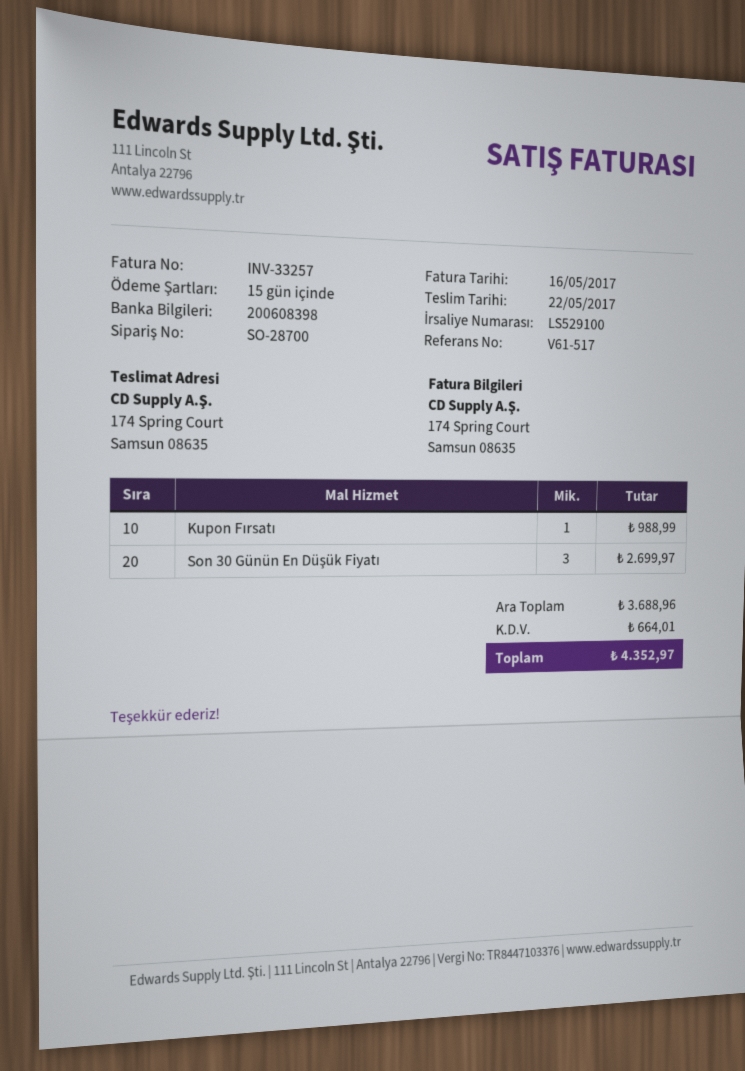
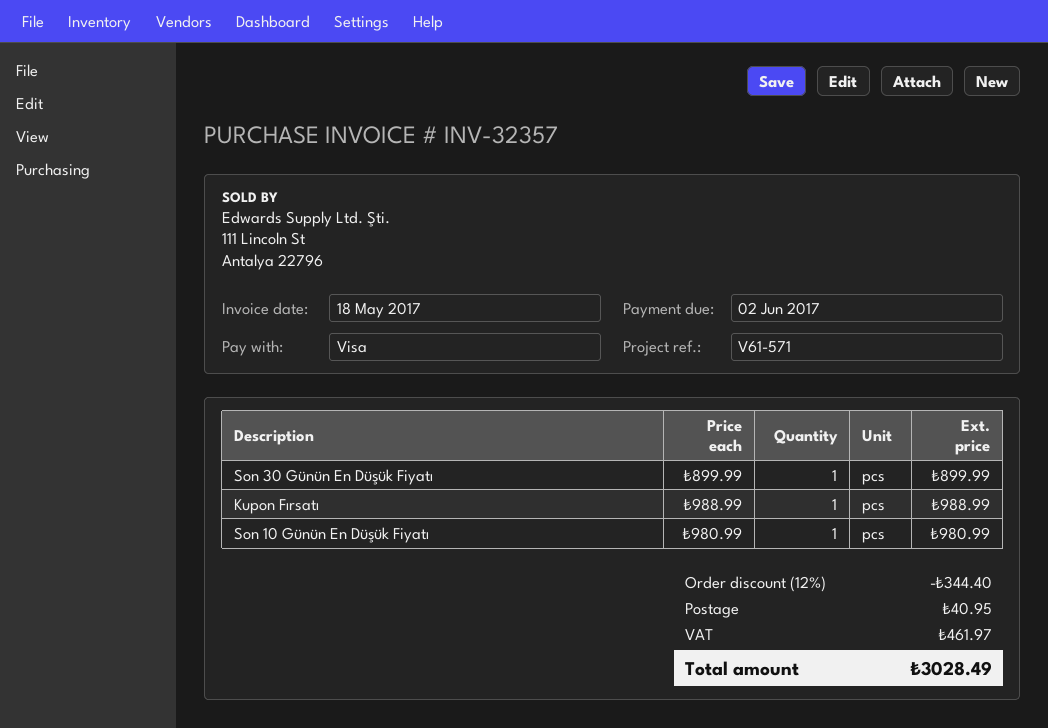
invoice number: INV-33257 -> INV-32357
invoice date: 2017-05-16 -> 2017-05-18
reference: V61-517 -> V61-571
Son 30 Günün En Düşük Fiyatı: 3 for 2699.97 -> 1 for 899.99
Son 10 Günün En Düşük Fiyatı: none -> 1 for 980.99
discount: none -> 12% = 344.40
shipping: none -> 40.95
tax: 664.01 -> 461.97
total: 4352.97 -> 3028.49

